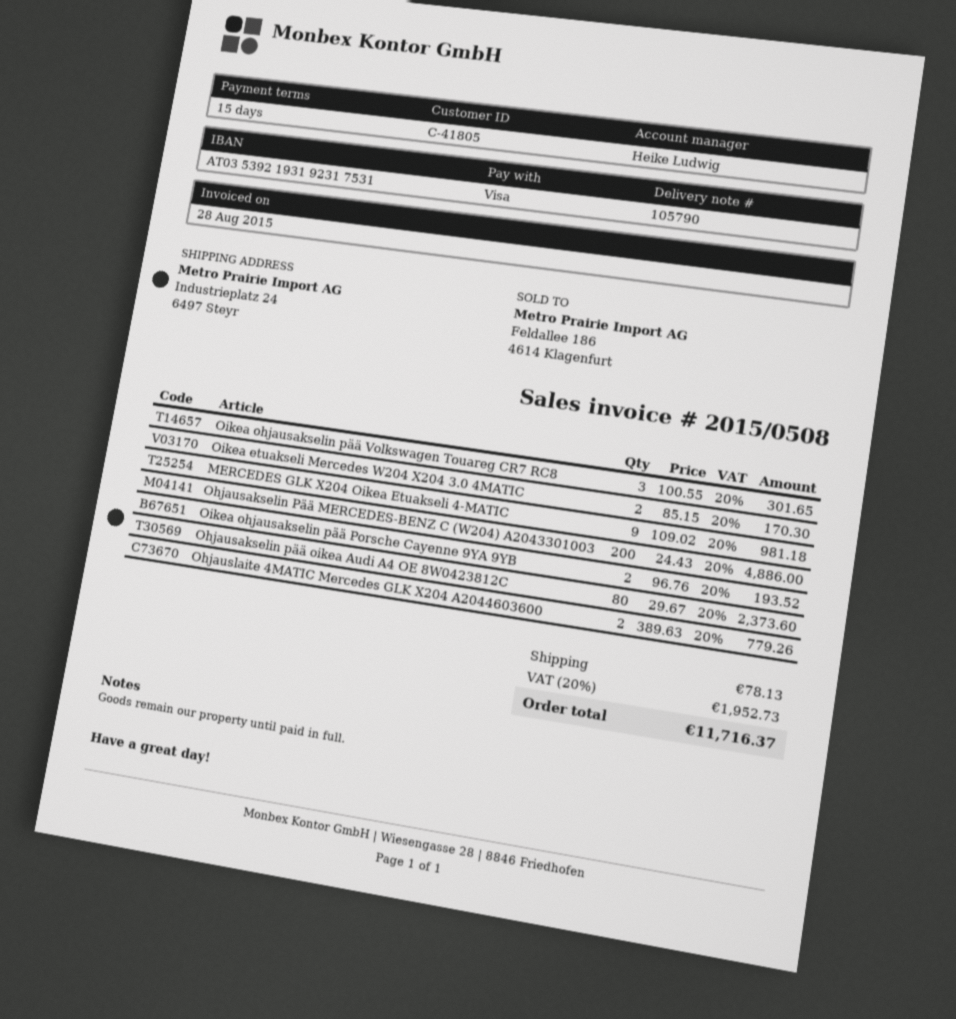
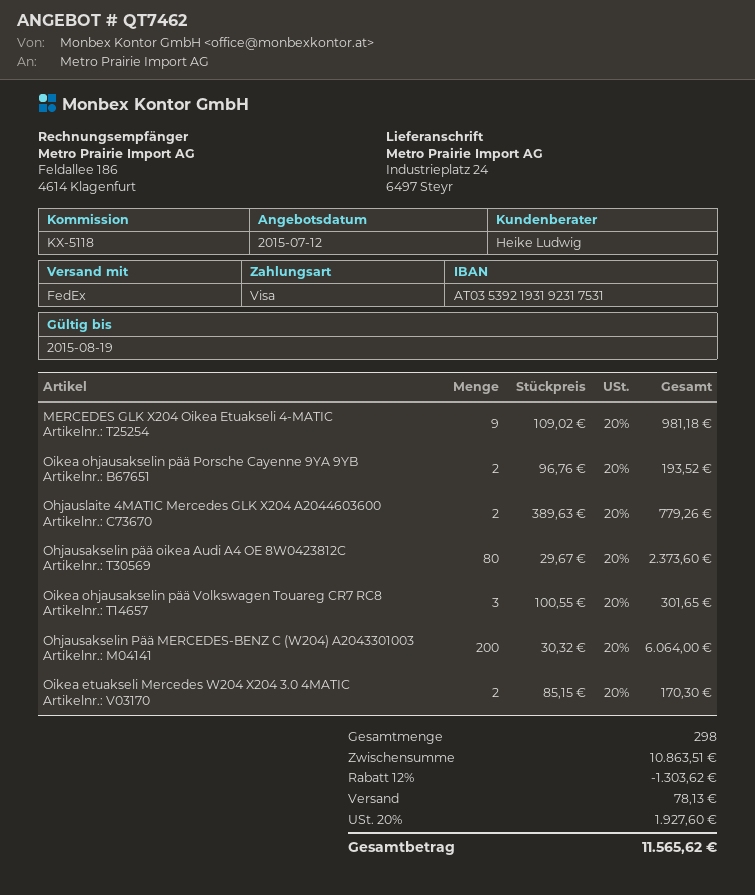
Ohjausakselin Pää MERCEDES-BENZ C (W204) A2043301003: 200 x 24.43 = 4886.00 -> 200 x 30.32 = 6064.00
discount: none -> 12% = 1303.62
tax: 20% = 1952.73 -> 20% = 1927.60
total: 11716.37 -> 11565.62

